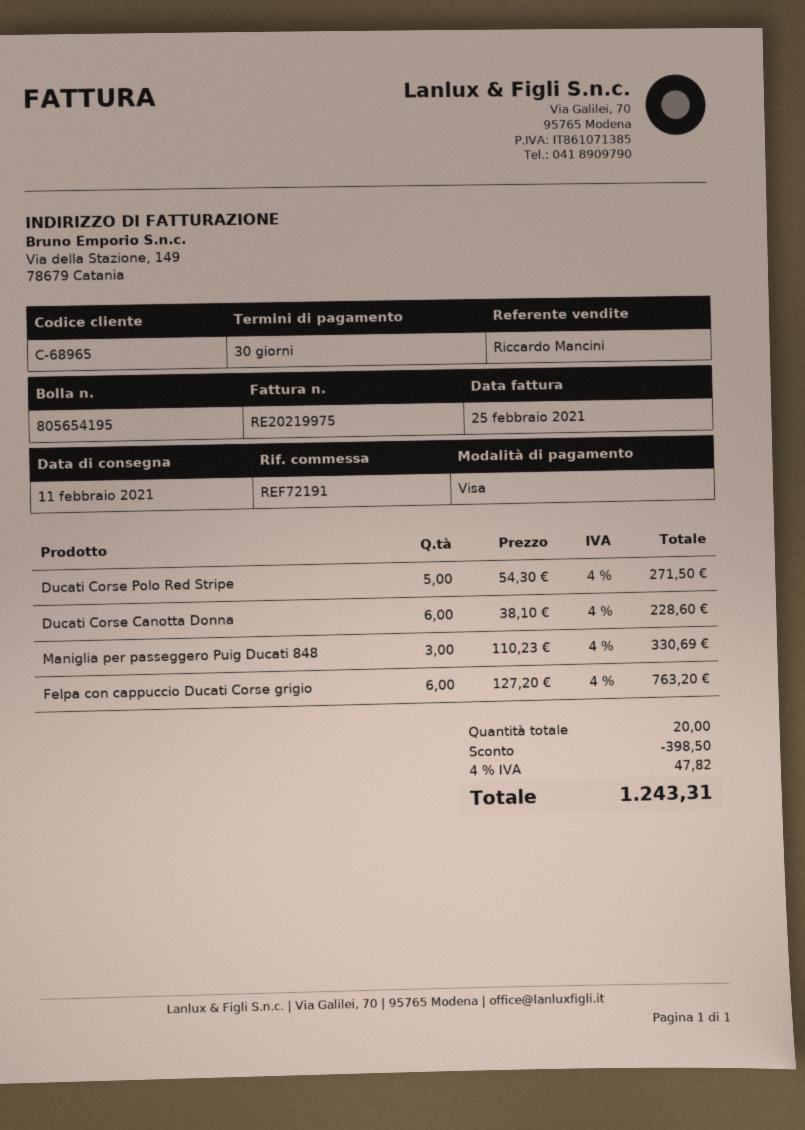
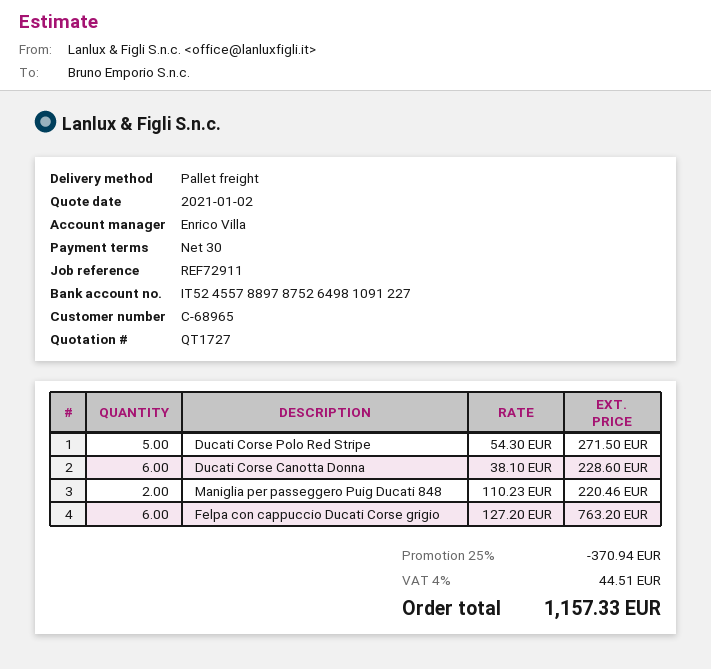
reference: REF72191 -> REF72911
sales rep: Riccardo Mancini -> Enrico Villa
Maniglia per passeggero Puig Ducati 848: 3 x 110.23 = 330.69 -> 2 x 110.23 = 220.46
discount: 398.50 -> 370.94
tax: 4% = 47.82 -> 4% = 44.51
total: 1243.31 -> 1157.33

